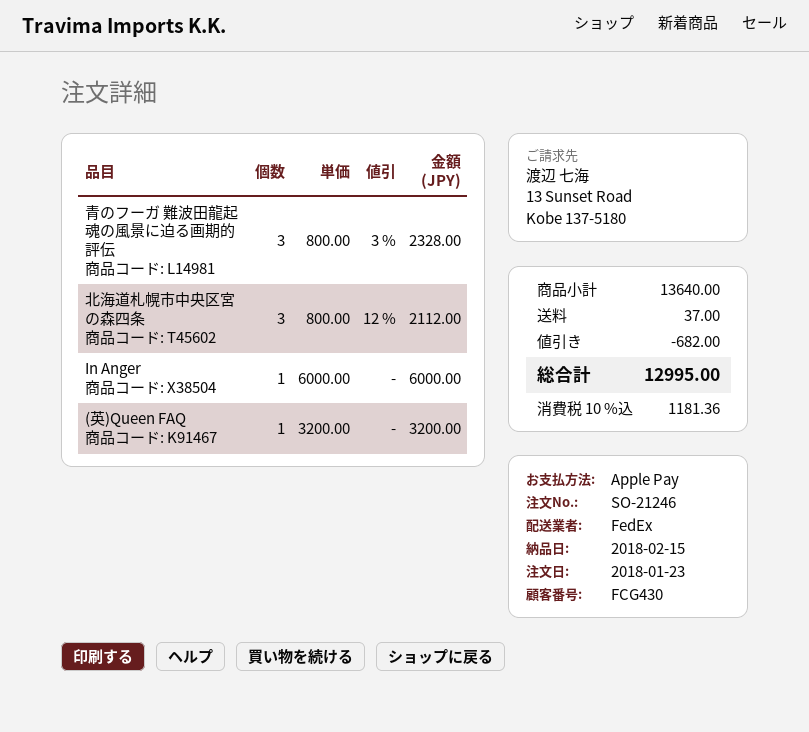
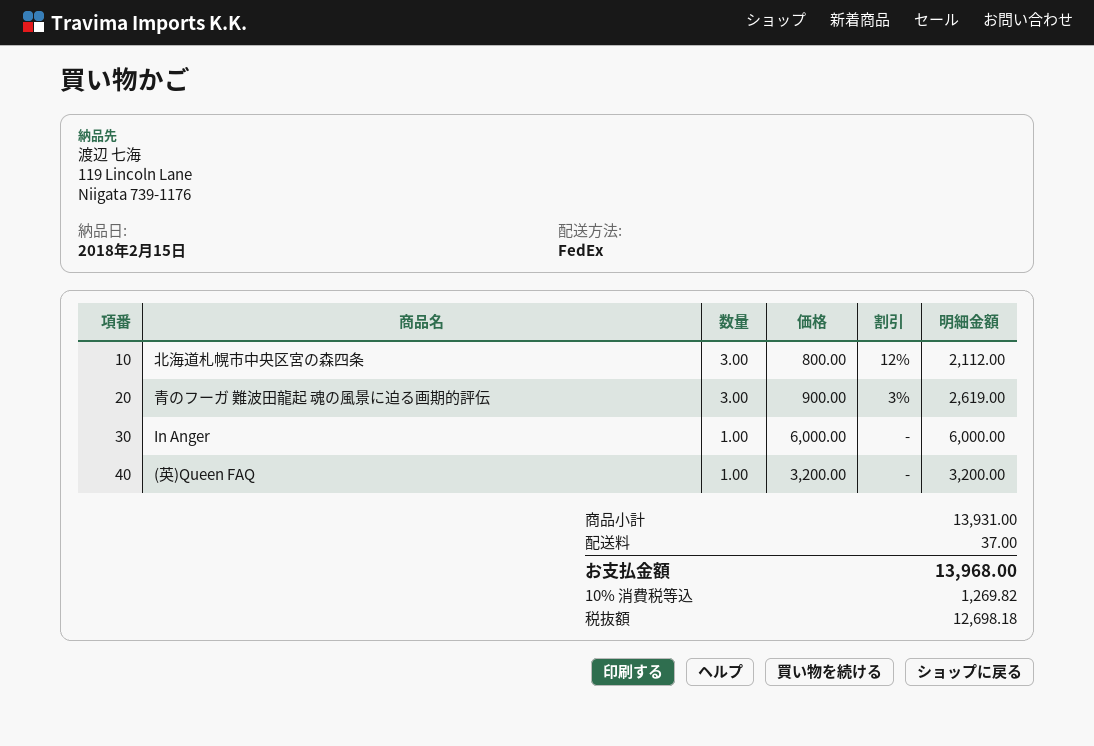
青のフーガ 難波田龍起 魂の風景に迫る画期的評伝: 3 x 800.00 - 3% = 2328.00 -> 3 x 900.00 - 3% = 2619.00
subtotal: 13640.00 -> 13931.00
discount: 682.00 -> none
tax: 10% = 1181.36 -> 10% = 1269.82
total: 12995.00 -> 13968.00

